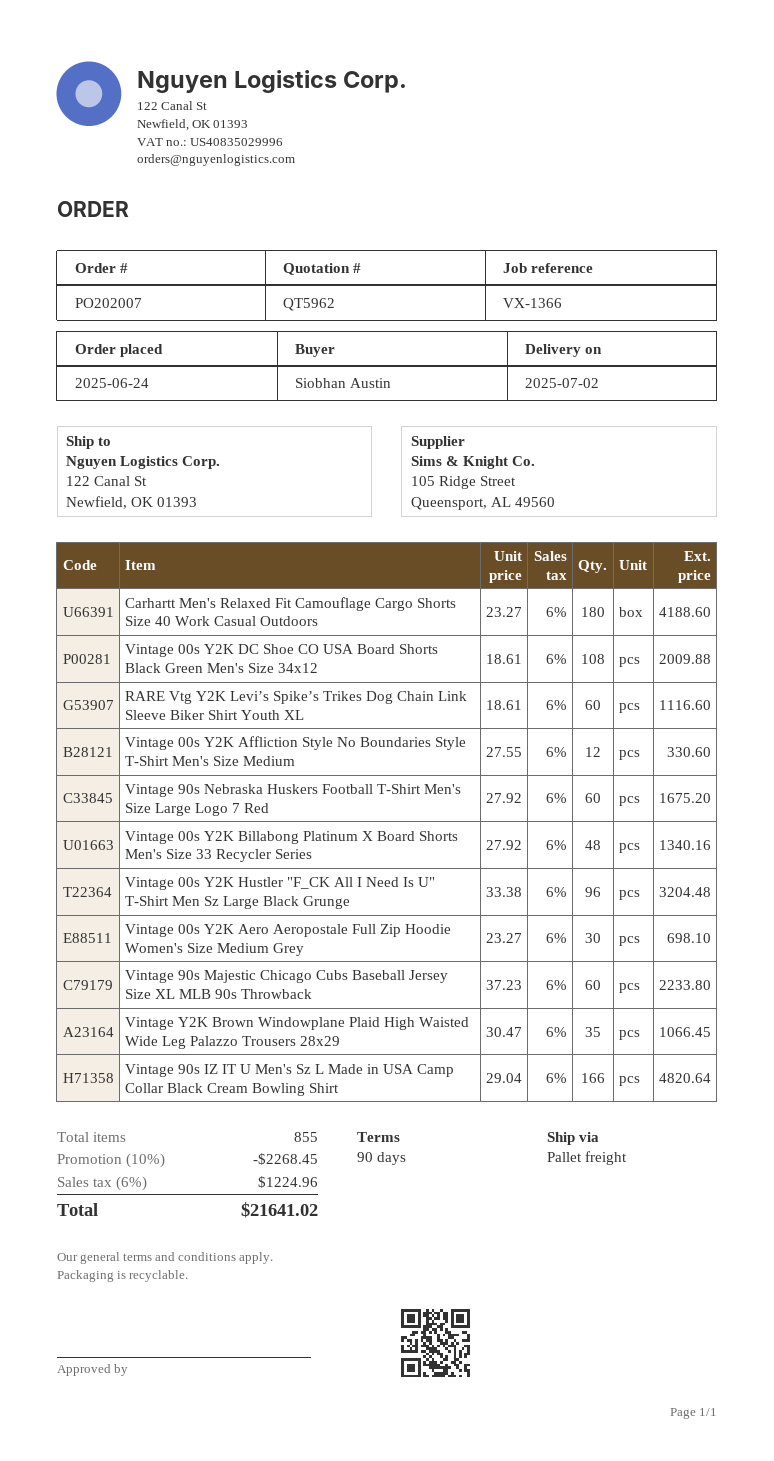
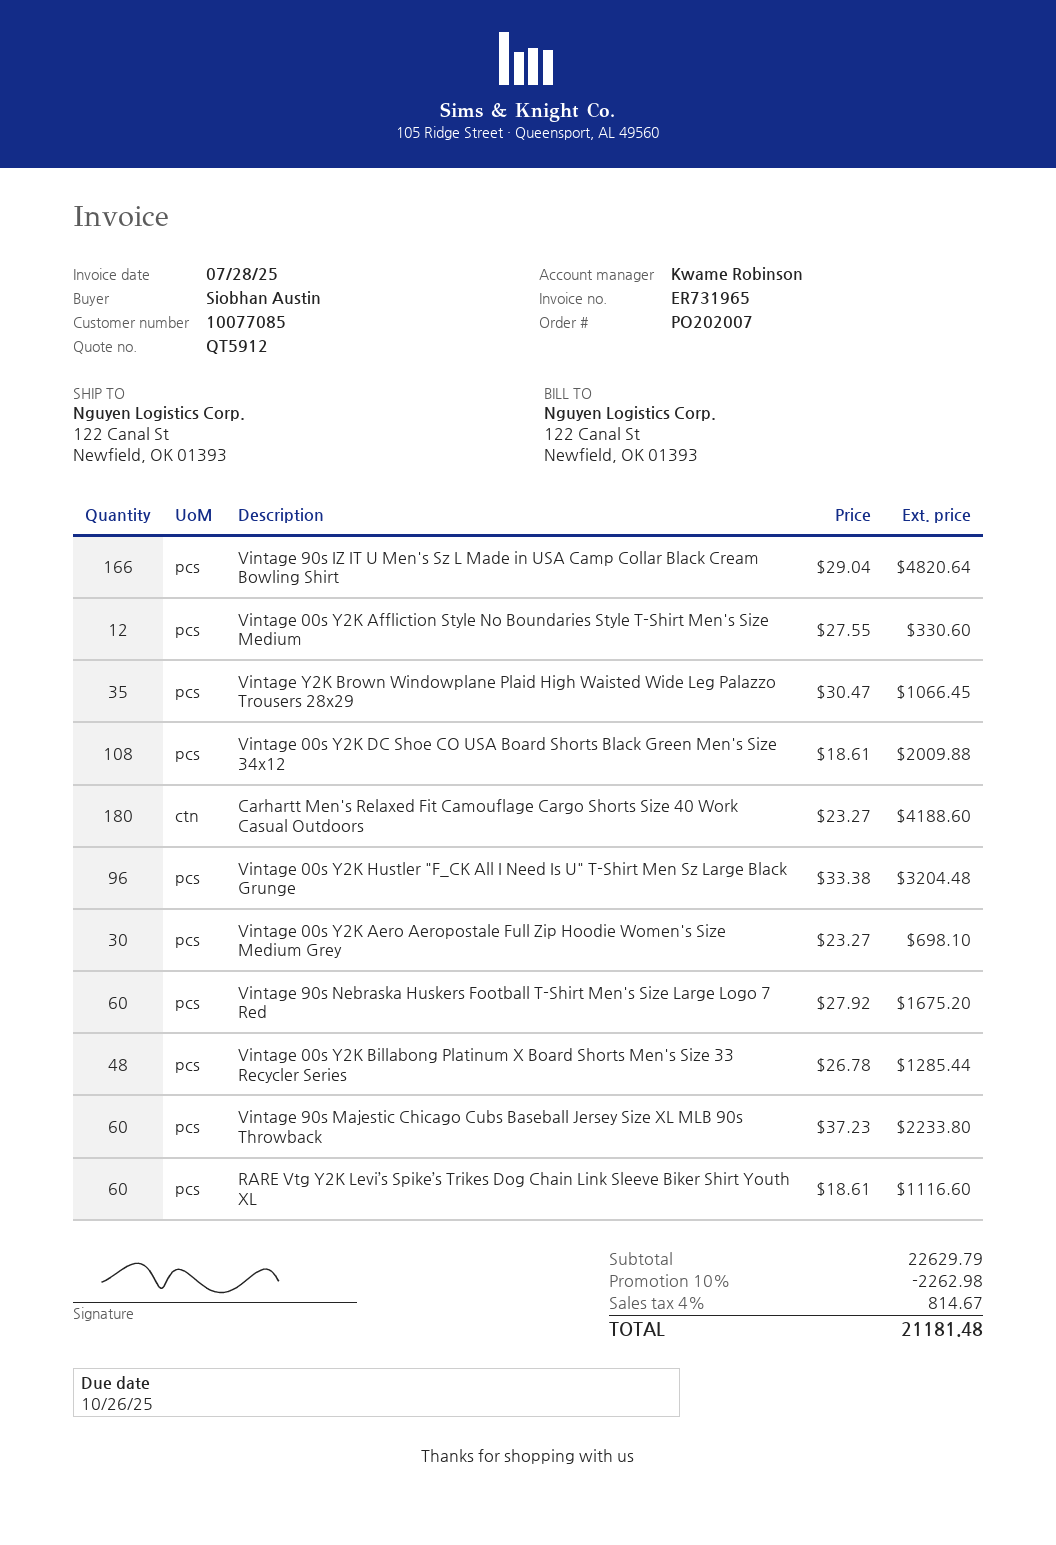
quote number: QT5962 -> QT5912
Vintage 00s Y2K Billabong Platinum X Board Shorts Men's Size 33 Recycler Series: 48 x 27.92 = 1340.16 -> 48 x 26.78 = 1285.44
discount: 10% = 2268.45 -> 10% = 2262.98
tax: 6% = 1224.96 -> 4% = 814.67
total: 21641.02 -> 21181.48

